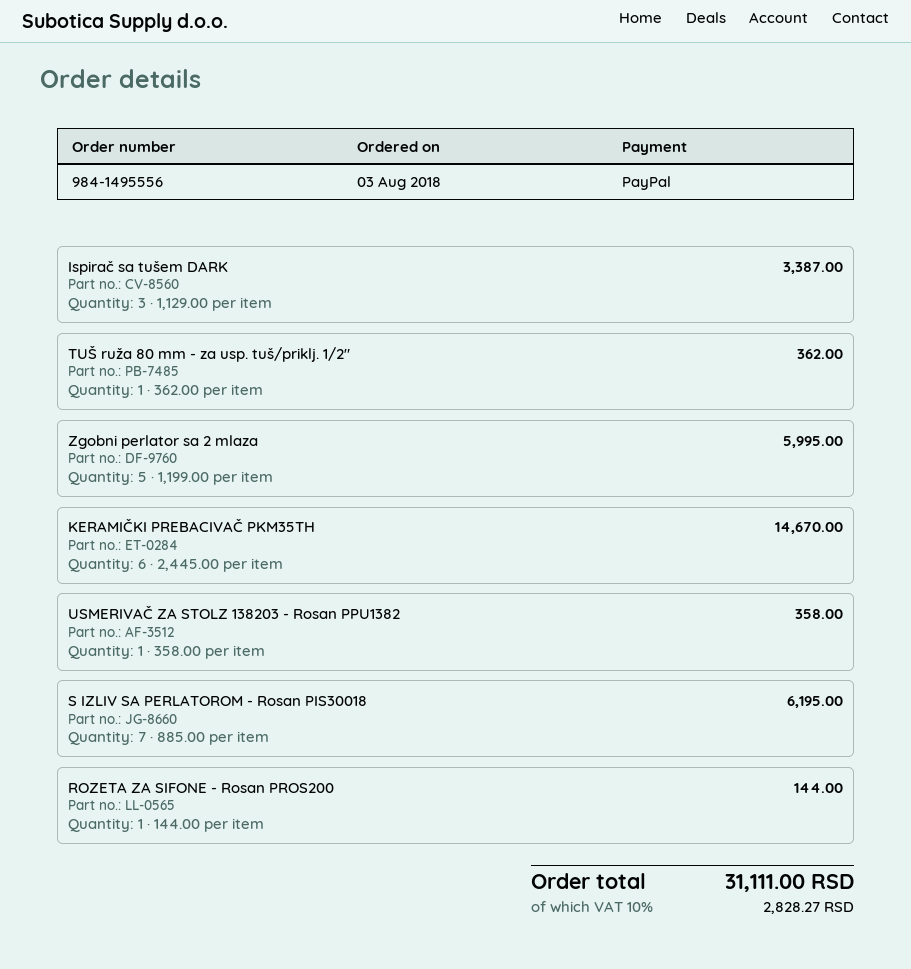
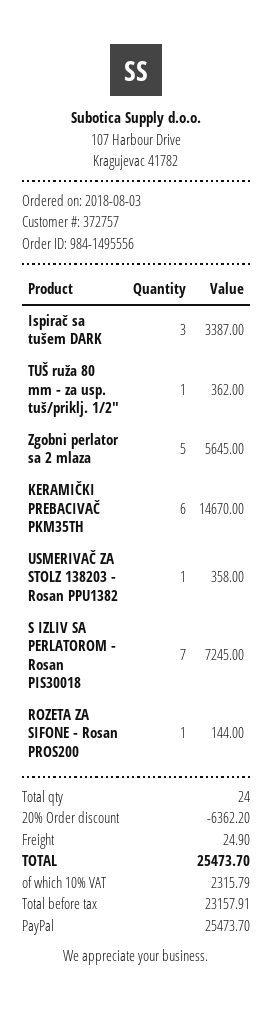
Zgobni perlator sa 2 mlaza: 5 for 5995.00 -> 5 for 5645.00
S IZLIV SA PERLATOROM - Rosan PIS30018: 7 for 6195.00 -> 7 for 7245.00
discount: none -> 20% = 6362.20
shipping: none -> 24.90
tax: 10% = 2828.27 -> 10% = 2315.79
total: 31111.00 -> 25473.70

